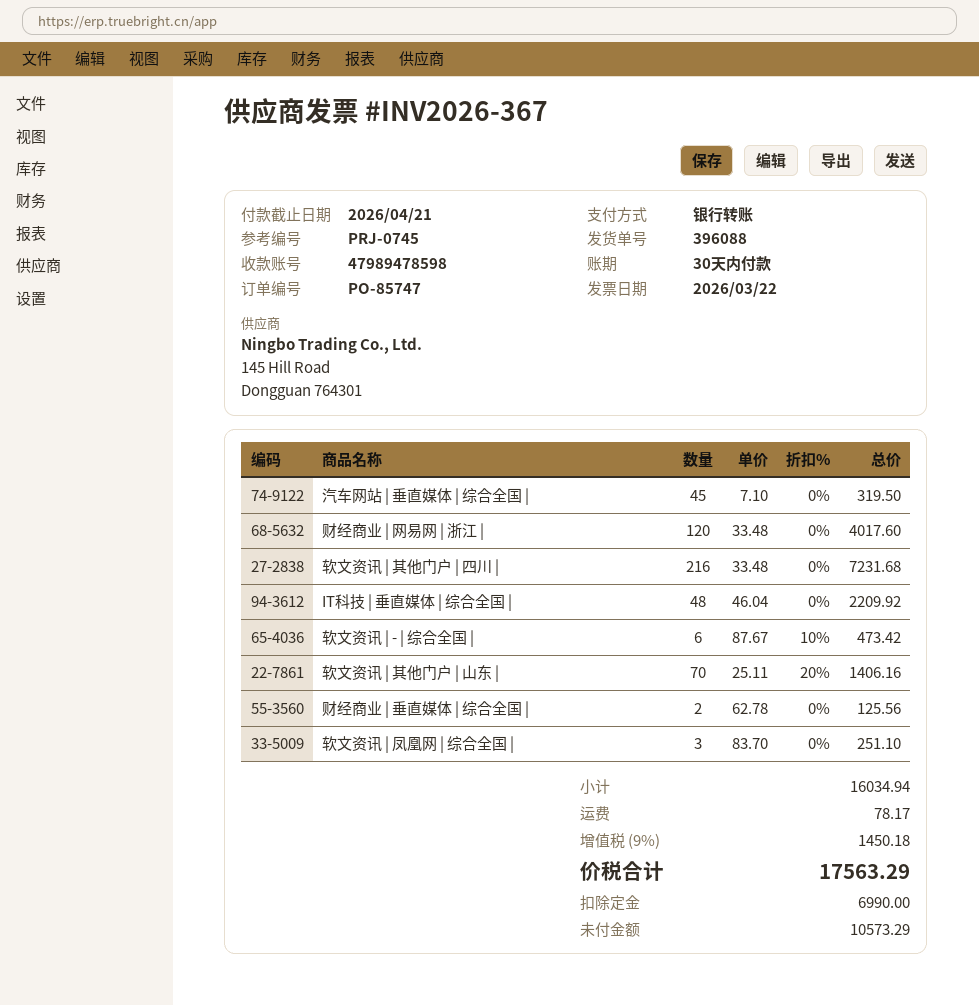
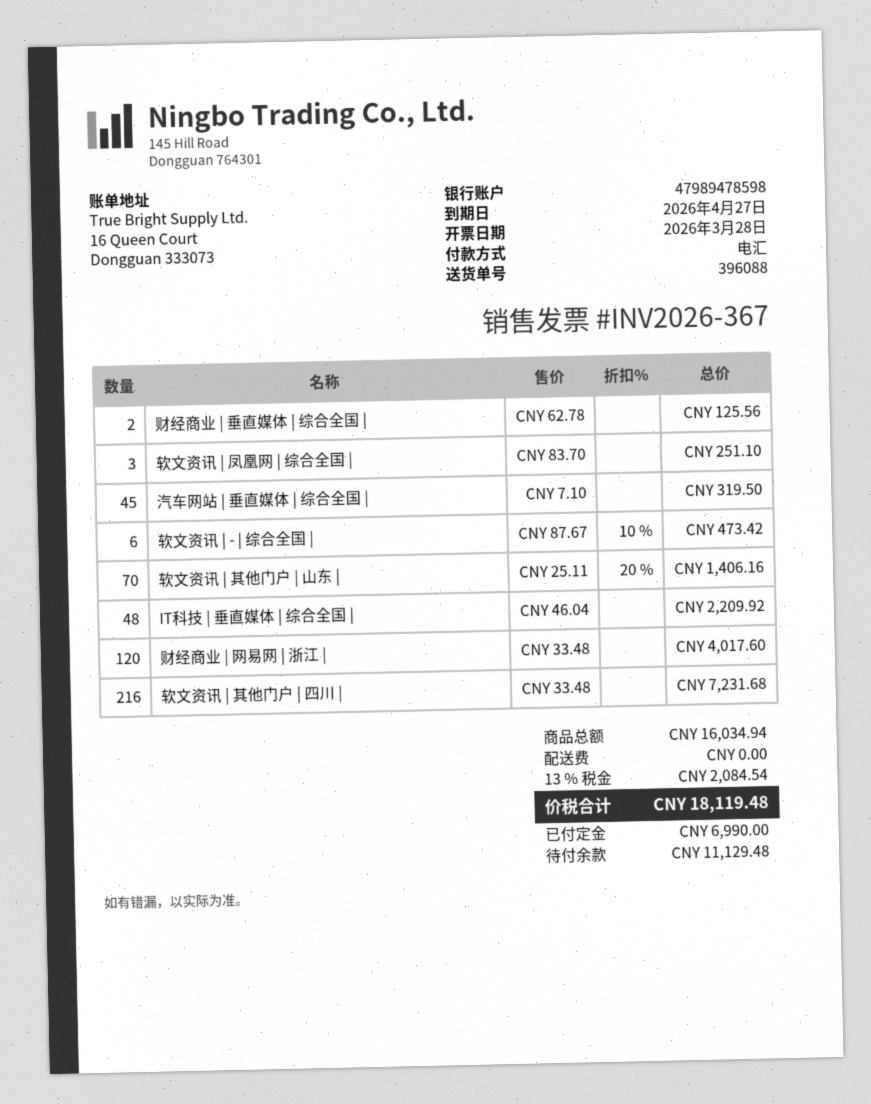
invoice date: 2026-03-22 -> 2026-03-28
due date: 2026-04-21 -> 2026-04-27
shipping: 78.17 -> 0.00
tax: 9% = 1450.18 -> 13% = 2084.54
total: 17563.29 -> 18119.48
balance: 10573.29 -> 11129.48

